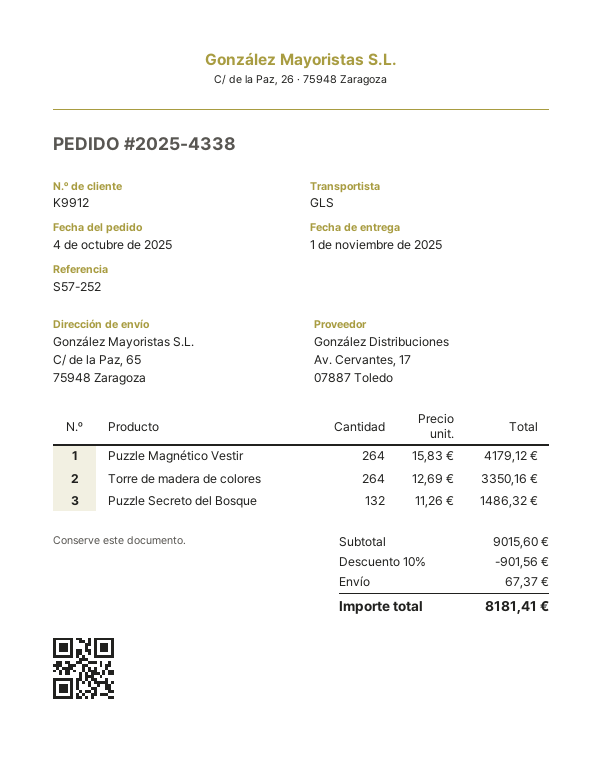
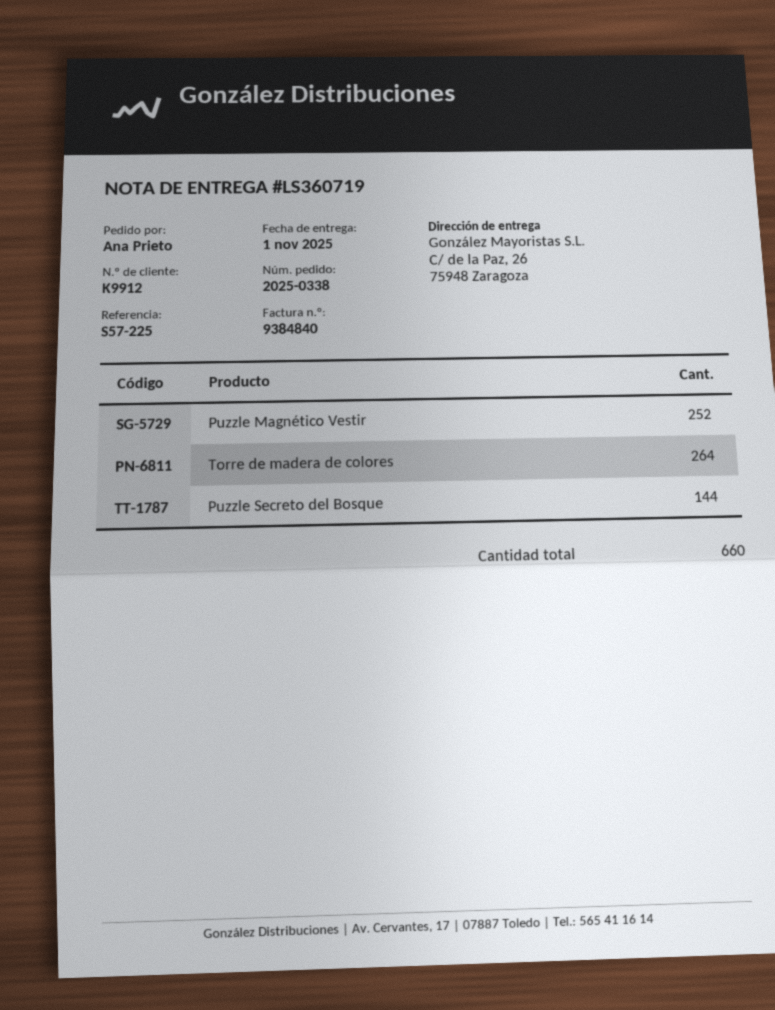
order number: 2025-4338 -> 2025-0338
reference: S57-252 -> S57-225
ship to: C/ de la Paz, 65, 75948 Zaragoza -> C/ de la Paz, 26, 75948 Zaragoza
Puzzle Magnético Vestir: 264 -> 252
Puzzle Secreto del Bosque: 132 -> 144

